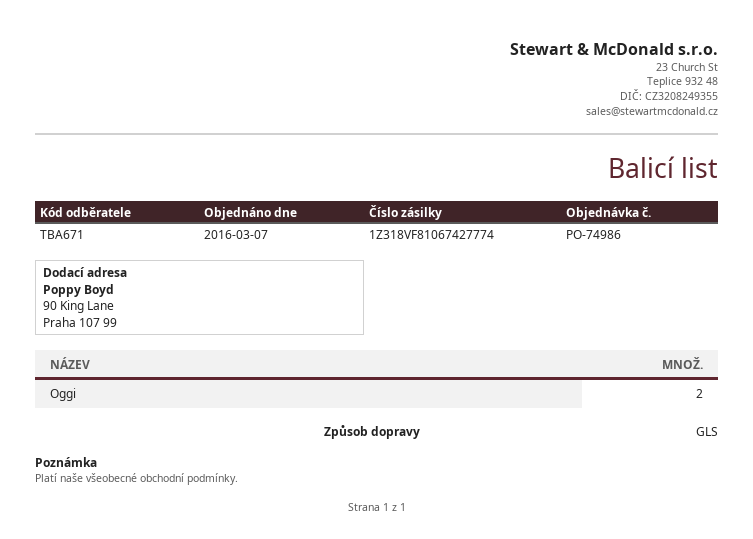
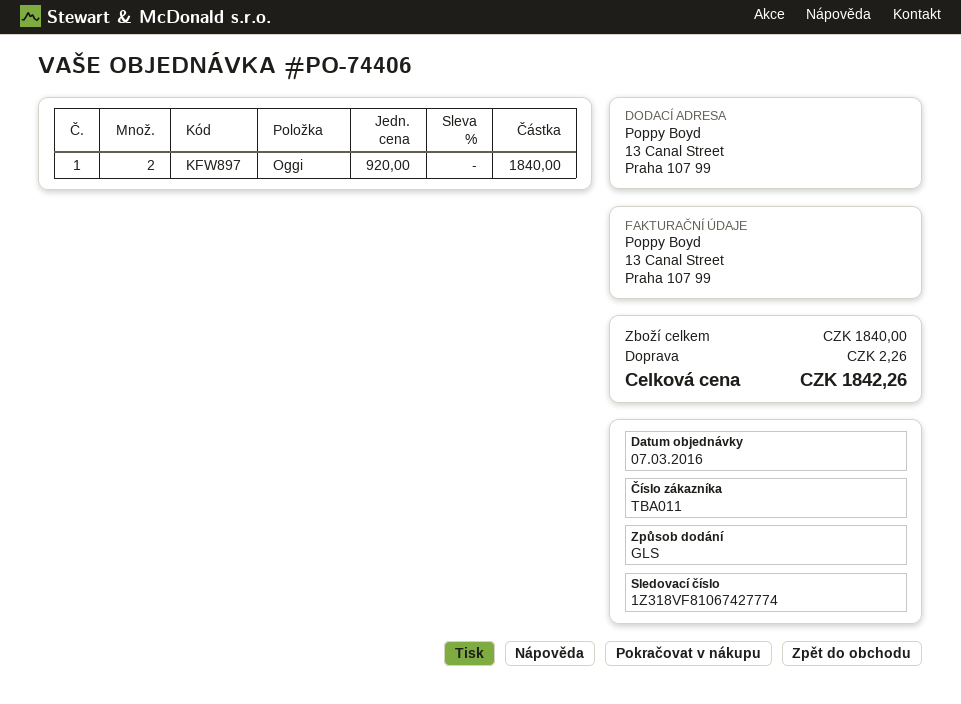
order number: PO-74986 -> PO-74406
customer number: TBA671 -> TBA011
ship to: 90 King Lane, Praha 107 99 -> 13 Canal Street, Praha 107 99

